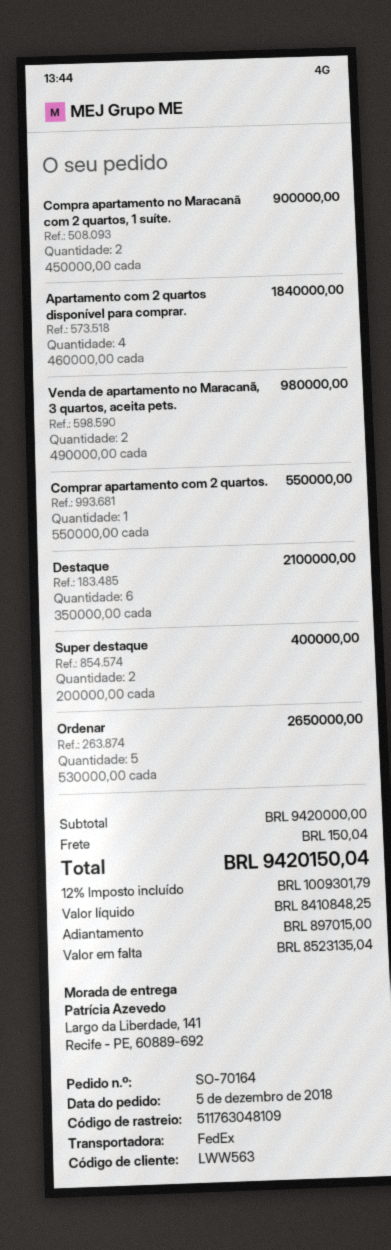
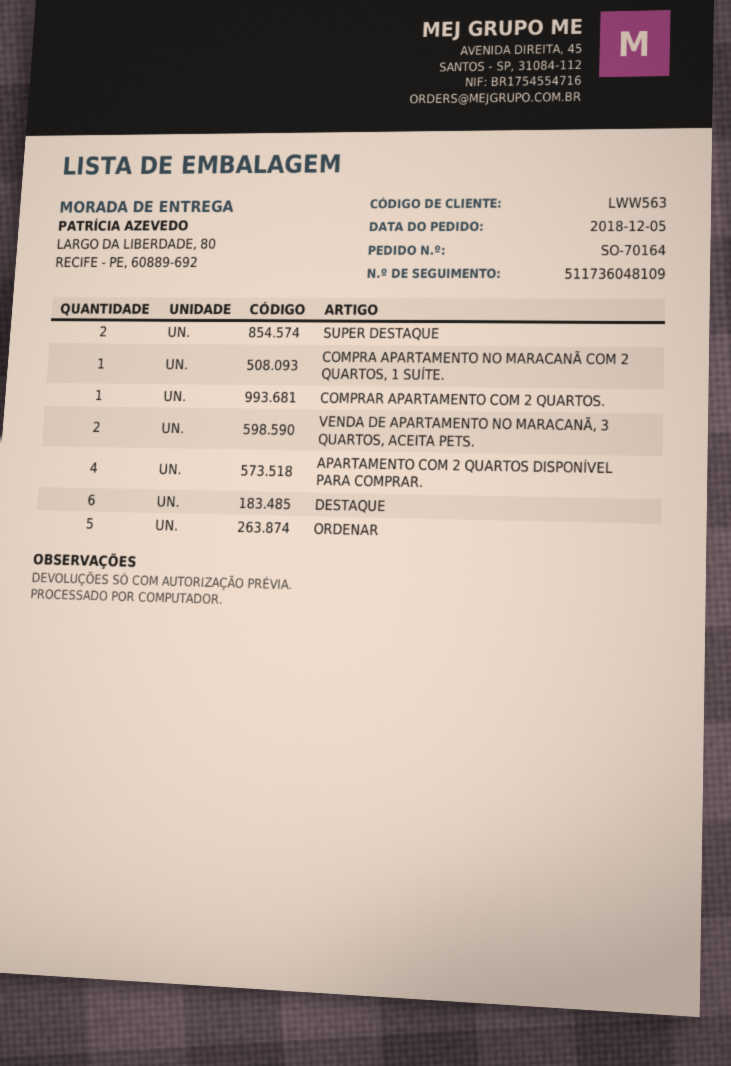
tracking number: 511763048109 -> 511736048109
ship to: Largo da Liberdade, 141, Recife - PE, 60889-692 -> LARGO DA LIBERDADE, 80, RECIFE - PE, 60889-692
Compra apartamento no Maracanã com 2 quartos, 1 suíte.: 2 -> 1

